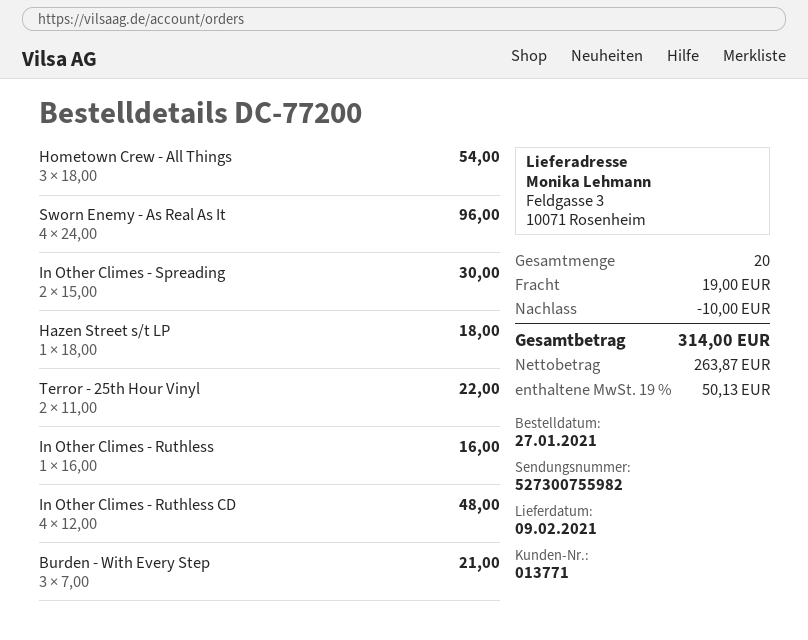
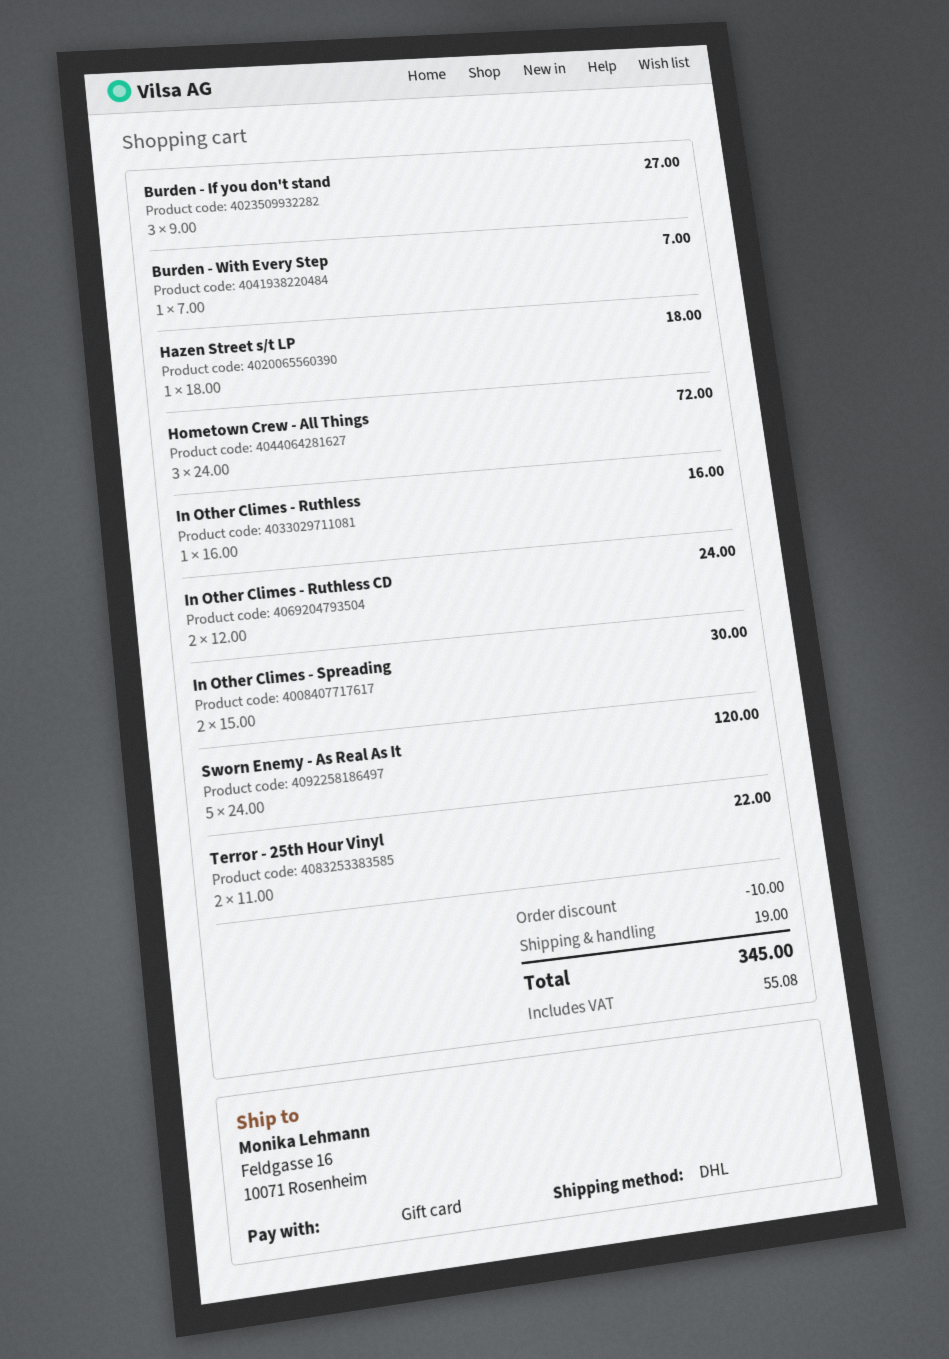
ship to: Feldgasse 3, 10071 Rosenheim -> Feldgasse 16, 10071 Rosenheim
Hometown Crew - All Things: 3 x 18.00 = 54.00 -> 3 x 24.00 = 72.00
Sworn Enemy - As Real As It: 4 x 24.00 = 96.00 -> 5 x 24.00 = 120.00
In Other Climes - Ruthless CD: 4 x 12.00 = 48.00 -> 2 x 12.00 = 24.00
Burden - With Every Step: 3 x 7.00 = 21.00 -> 1 x 7.00 = 7.00
Burden - If you don't stand: none -> 3 x 9.00 = 27.00
tax: 50.13 -> 55.08
total: 314.00 -> 345.00

